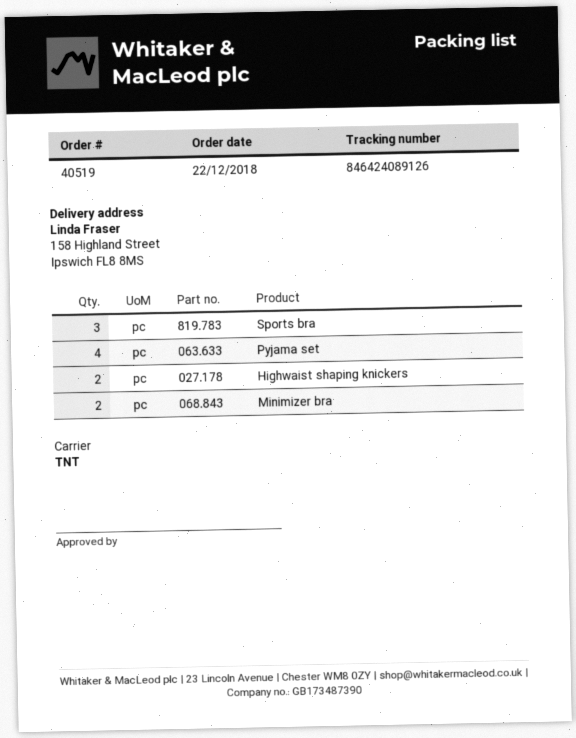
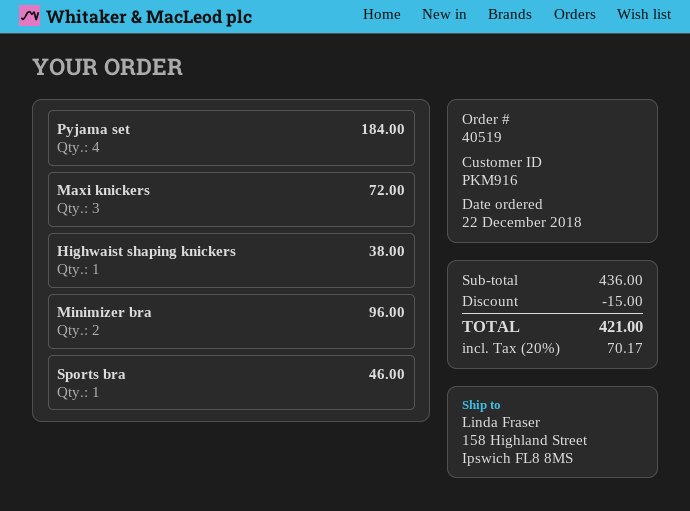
Sports bra: 3 -> 1
Highwaist shaping knickers: 2 -> 1
Maxi knickers: none -> 3

